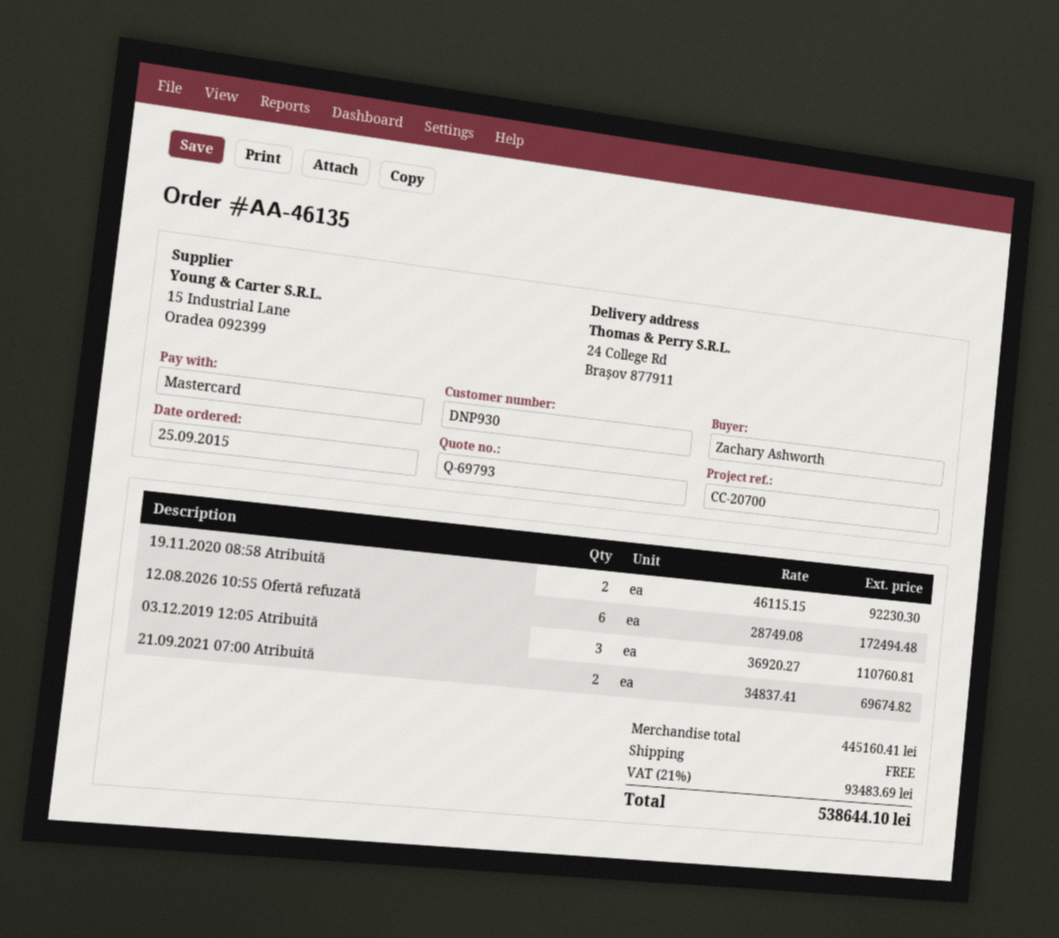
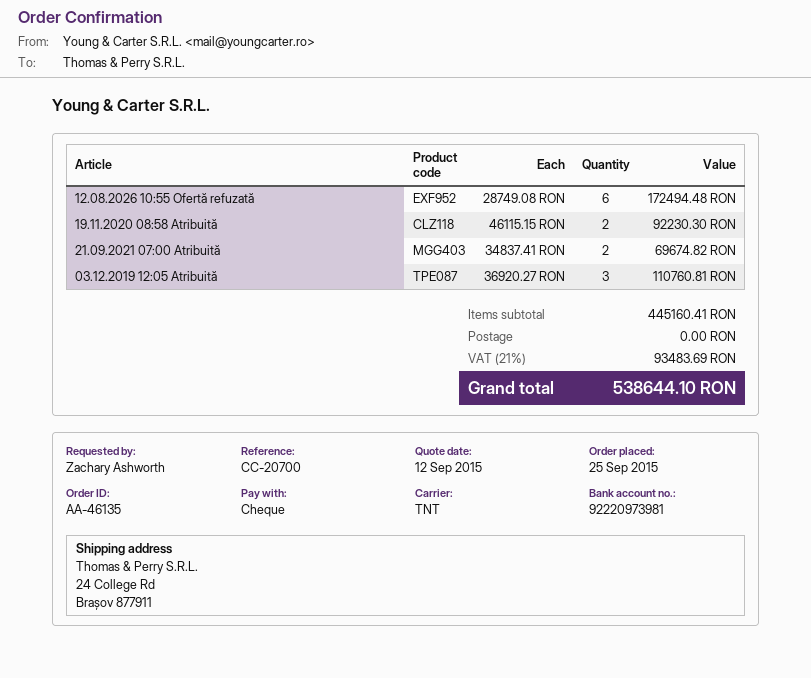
payment method: Mastercard -> cheque

